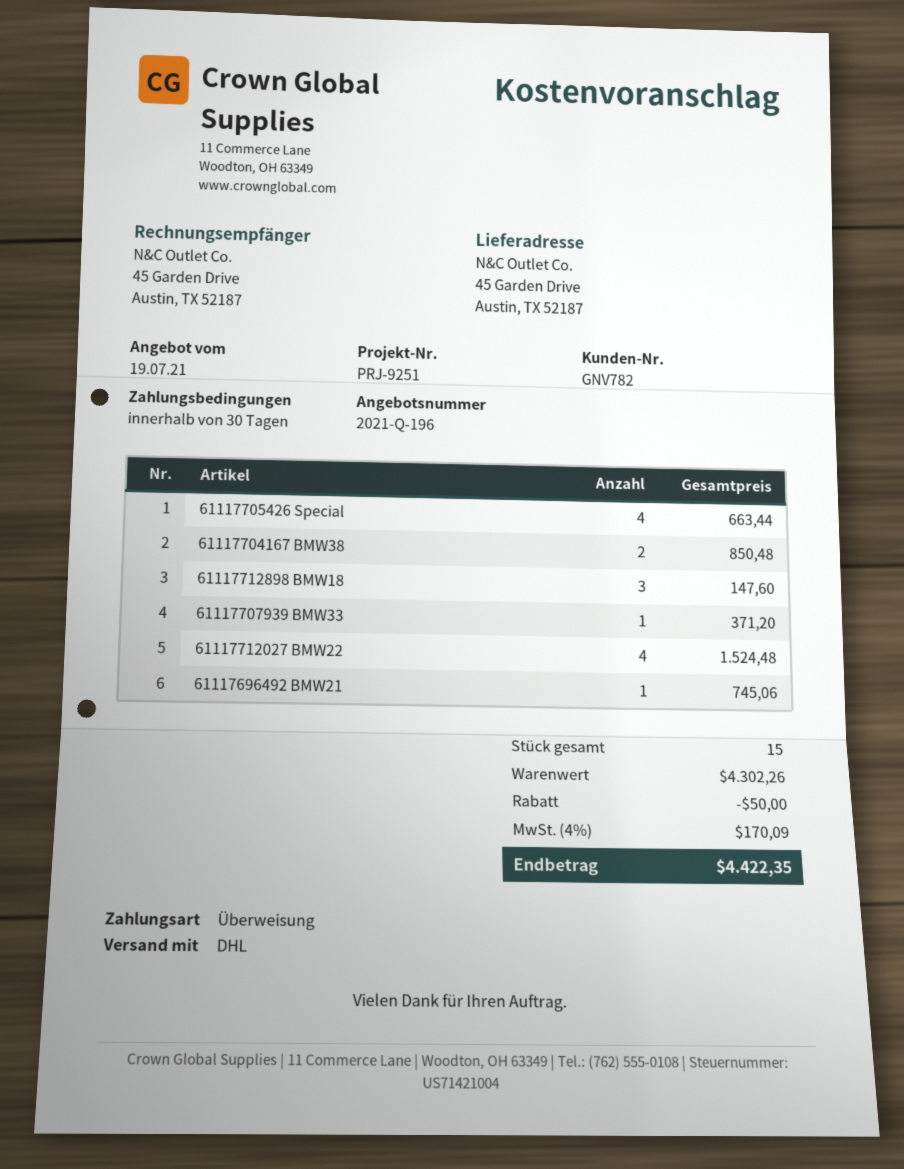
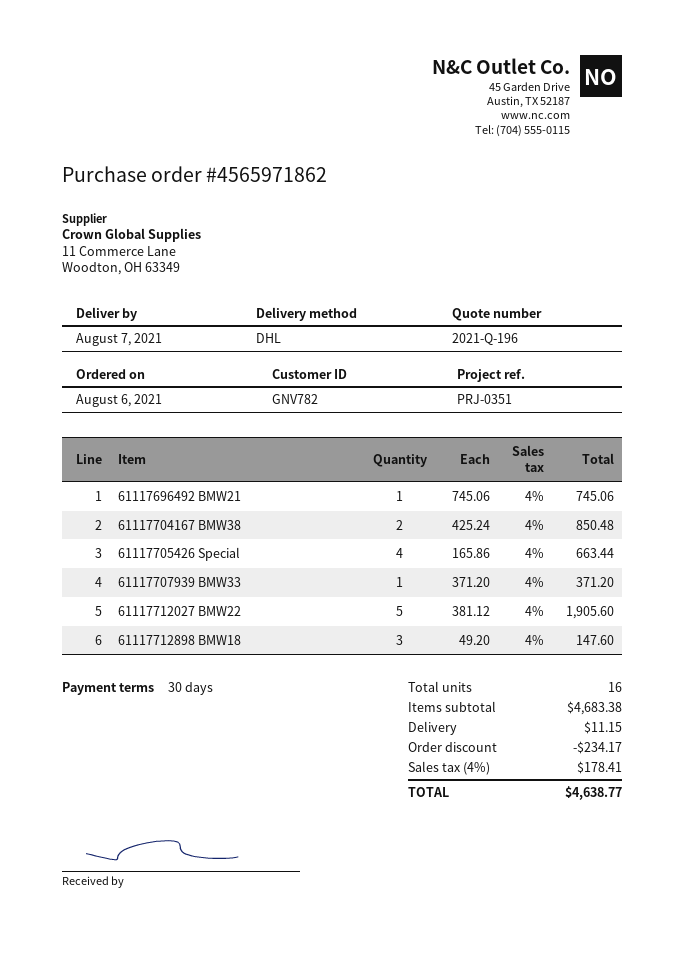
reference: PRJ-9251 -> PRJ-0351
61117712027 BMW22: 4 for 1524.48 -> 5 for 1905.60
total quantity: 15 -> 16
subtotal: 4302.26 -> 4683.38
discount: 50.00 -> 234.17
shipping: none -> 11.15
tax: 4% = 170.09 -> 4% = 178.41
total: 4422.35 -> 4638.77

